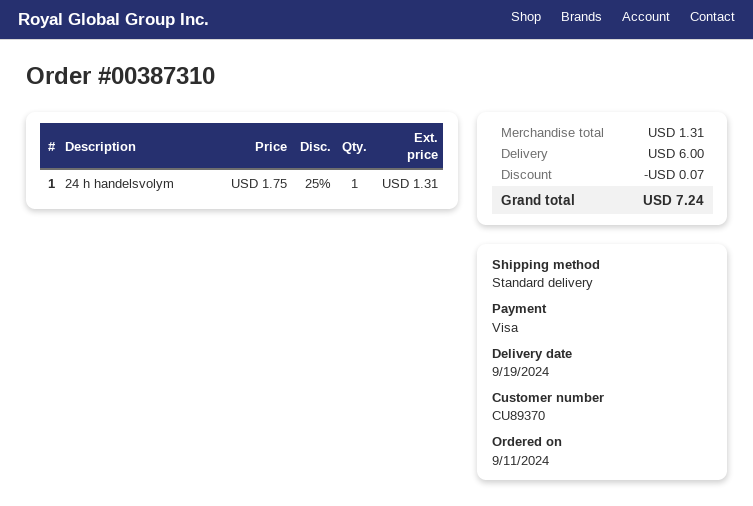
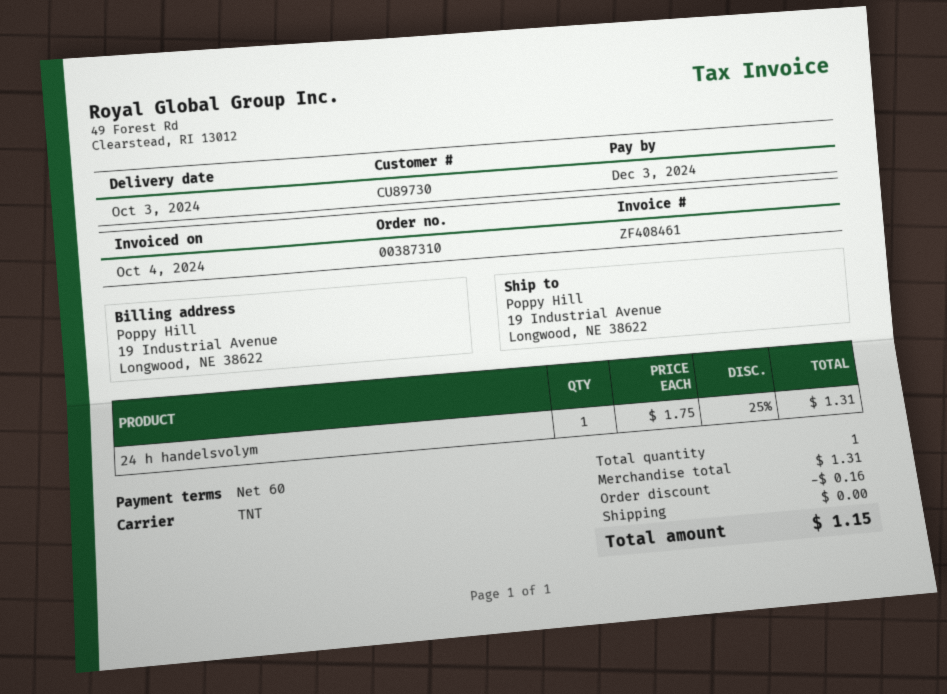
delivery date: 2024-09-19 -> 2024-10-03
customer number: CU89370 -> CU89730
shipping method: standard -> TNT
discount: 0.07 -> 0.16
shipping: 6.00 -> 0.00
total: 7.24 -> 1.15

